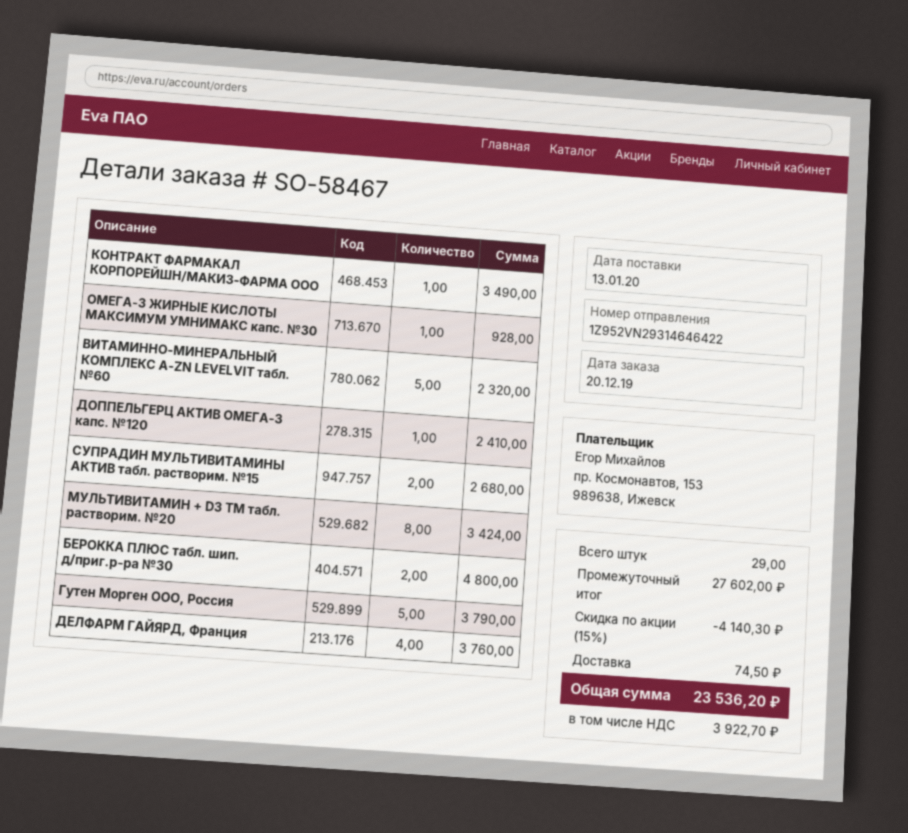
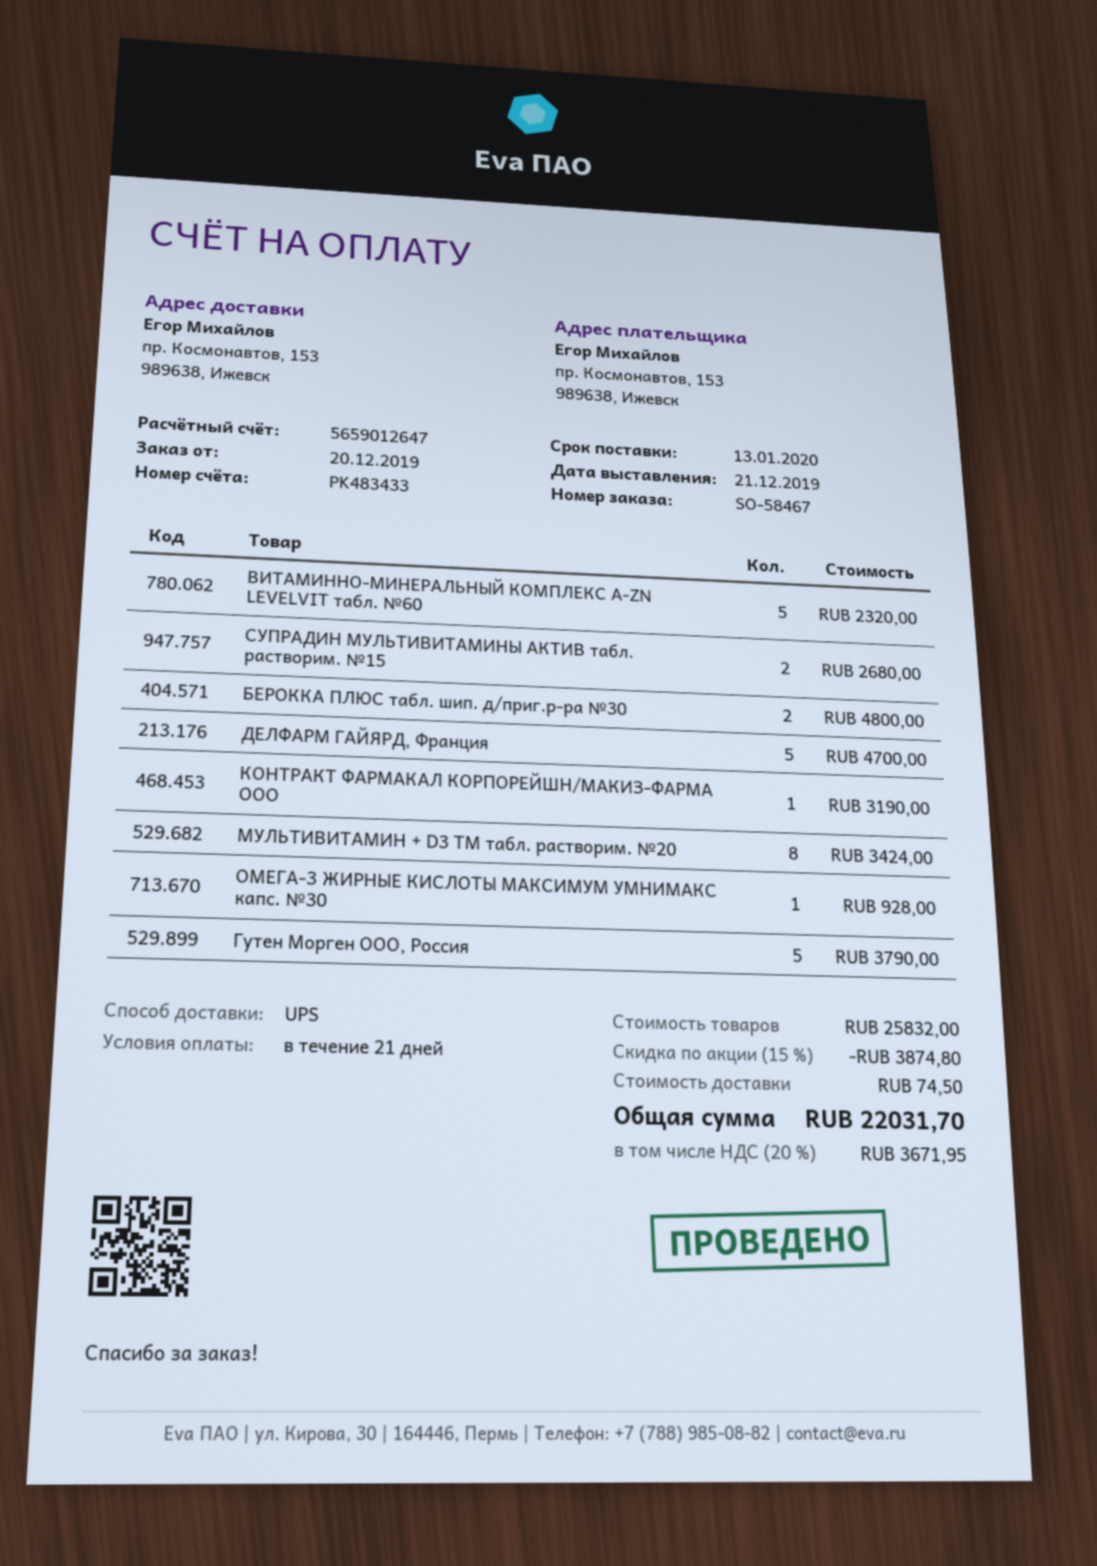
КОНТРАКТ ФАРМАКАЛ КОРПОРЕЙШН/МАКИЗ-ФАРМА ООО: 1 for 3490.00 -> 1 for 3190.00
ДОППЕЛЬГЕРЦ АКТИВ ОМЕГА-3 капс. №120: 1 for 2410.00 -> none
ДЕЛФАРМ ГАЙЯРД, Франция: 4 for 3760.00 -> 5 for 4700.00
subtotal: 27602.00 -> 25832.00
discount: 15% = 4140.30 -> 15% = 3874.80
tax: 3922.70 -> 3671.95
total: 23536.20 -> 22031.70

